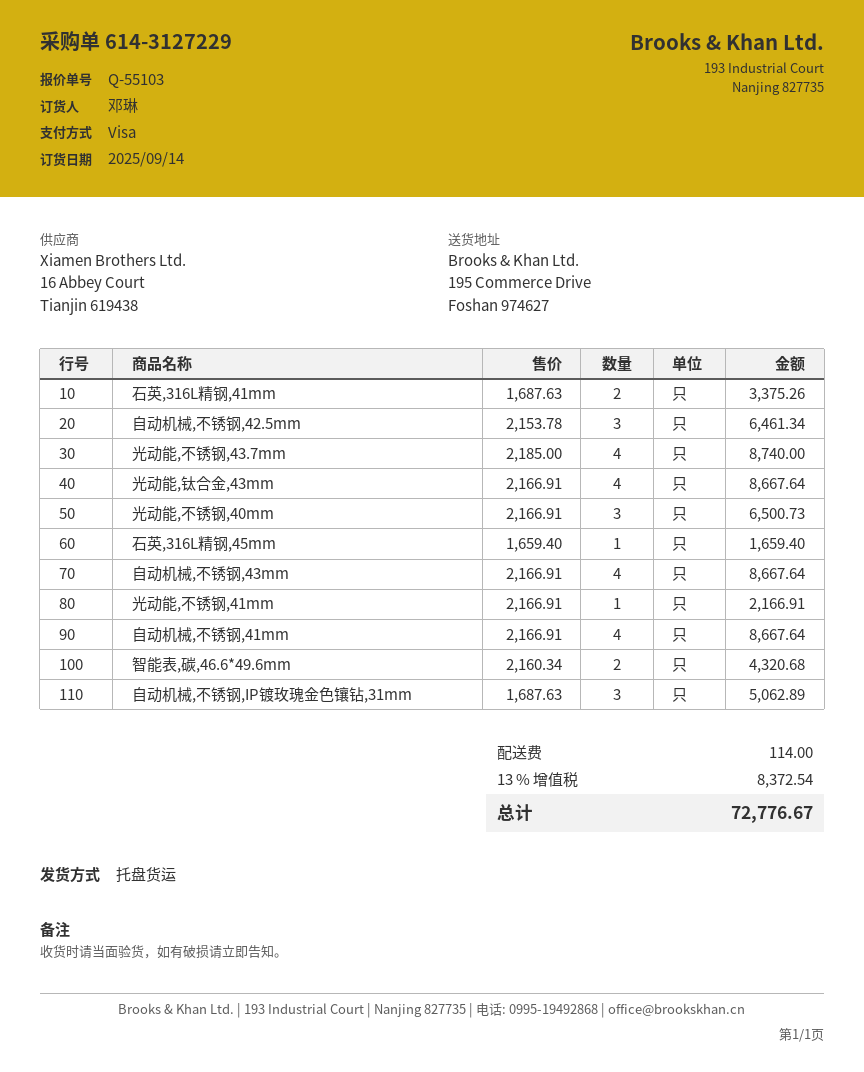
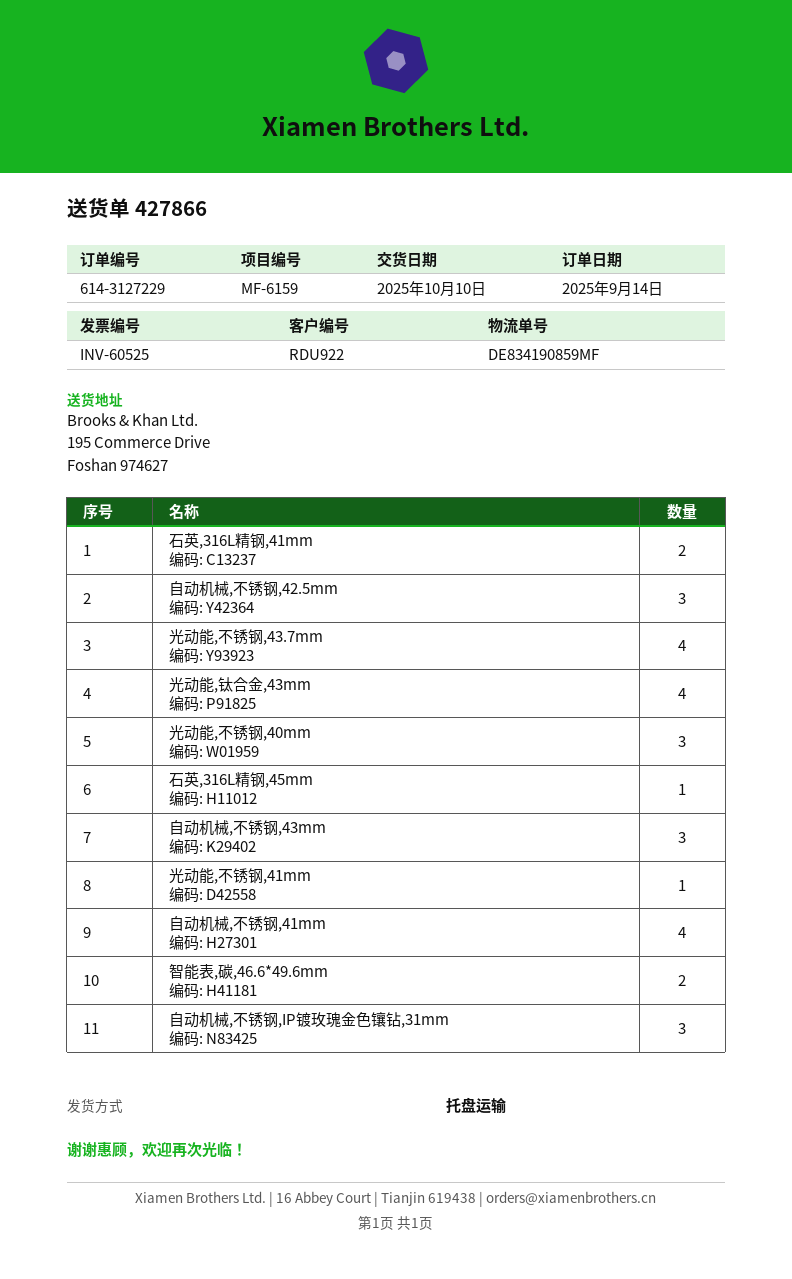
自动机械,不锈钢,43mm: 4 -> 3

